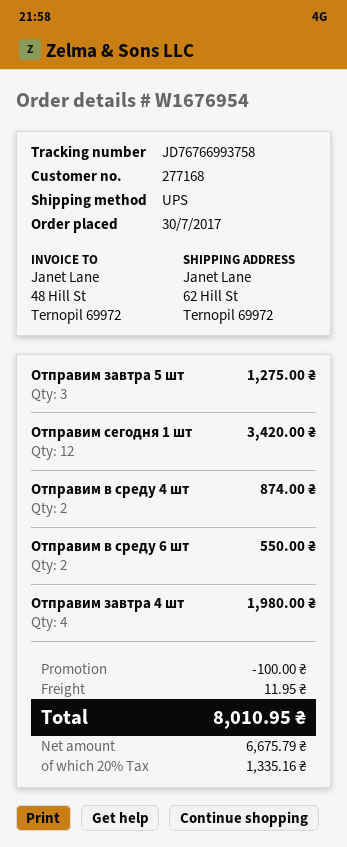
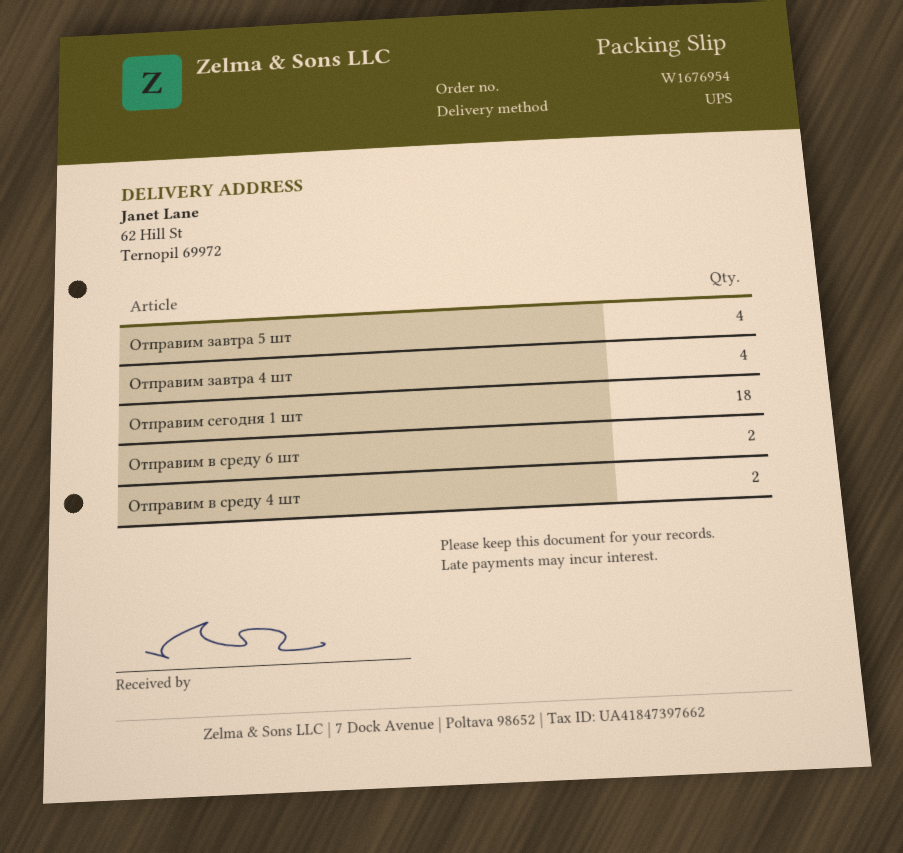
Отправим завтра 5 шт: 3 -> 4
Отправим сегодня 1 шт: 12 -> 18

